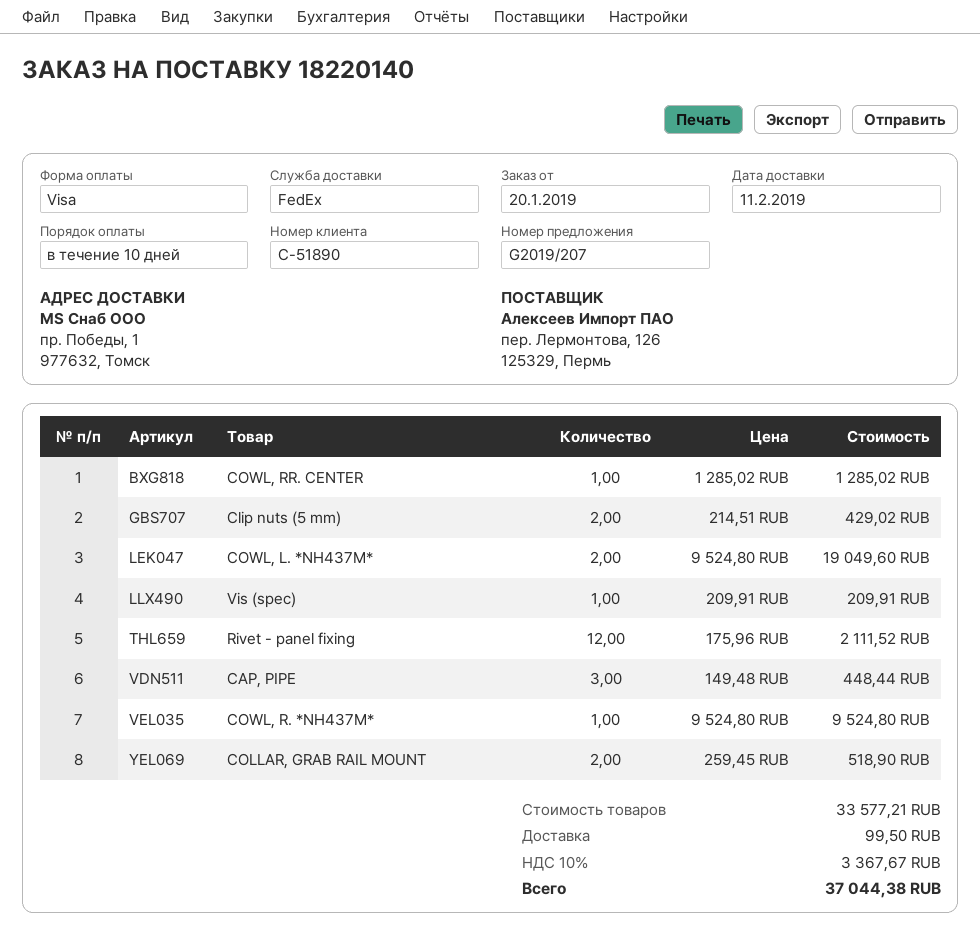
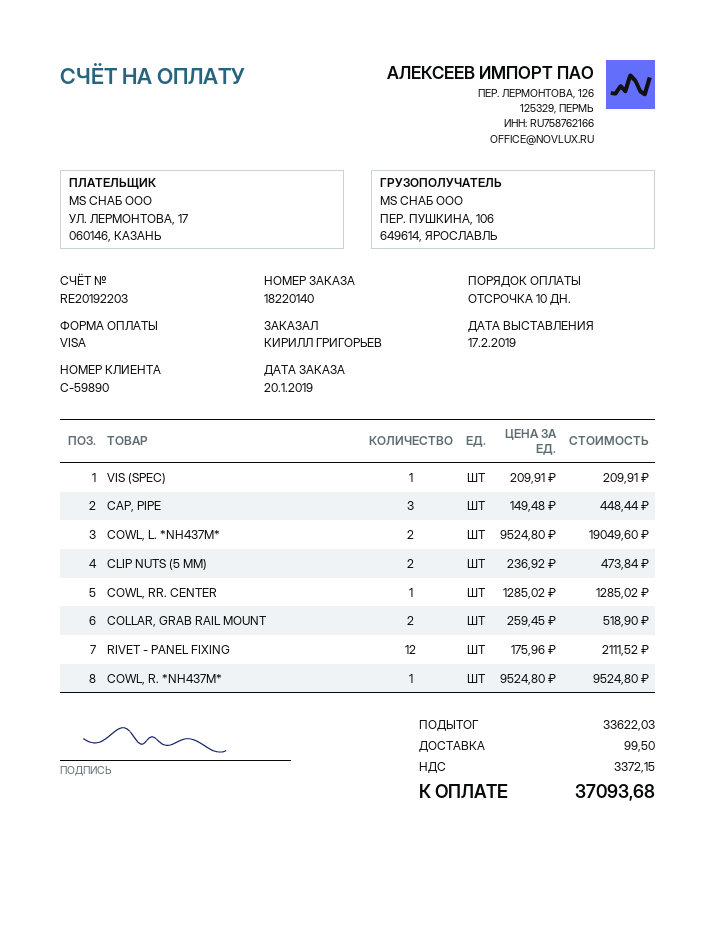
customer number: C-51890 -> C-59890
ship to: пр. Победы, 1, 977632, Томск -> ПЕР. ПУШКИНА, 106, 649614, ЯРОСЛАВЛЬ
Clip nuts (5 mm): 2 x 214.51 = 429.02 -> 2 x 236.92 = 473.84
subtotal: 33577.21 -> 33622.03
tax: 3367.67 -> 3372.15
total: 37044.38 -> 37093.68

